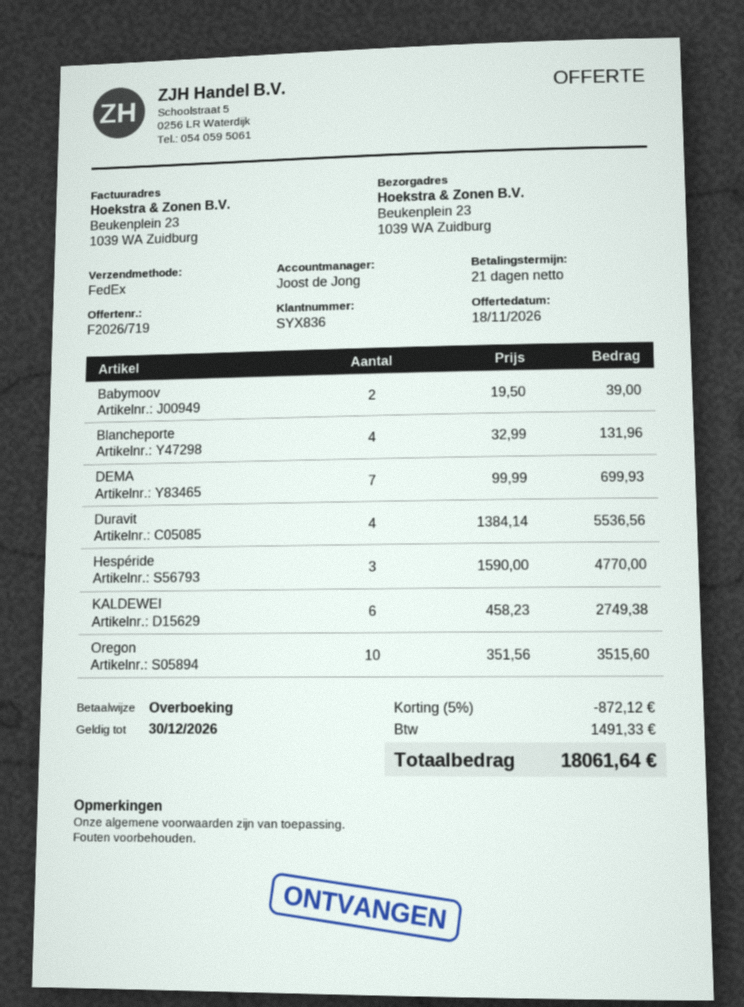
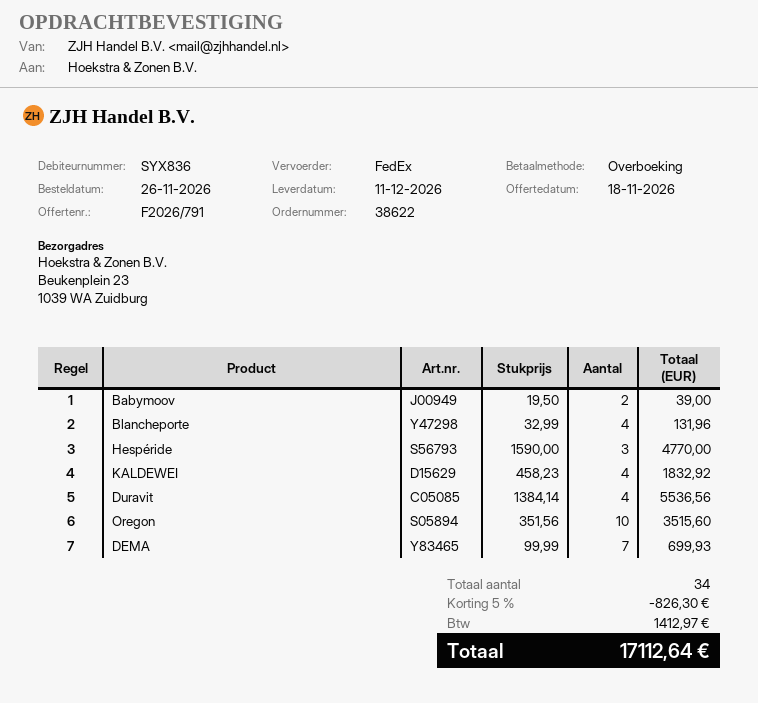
quote number: F2026/719 -> F2026/791
KALDEWEI: 6 x 458.23 = 2749.38 -> 4 x 458.23 = 1832.92
discount: 5% = 872.12 -> 5% = 826.30
tax: 1491.33 -> 1412.97
total: 18061.64 -> 17112.64

